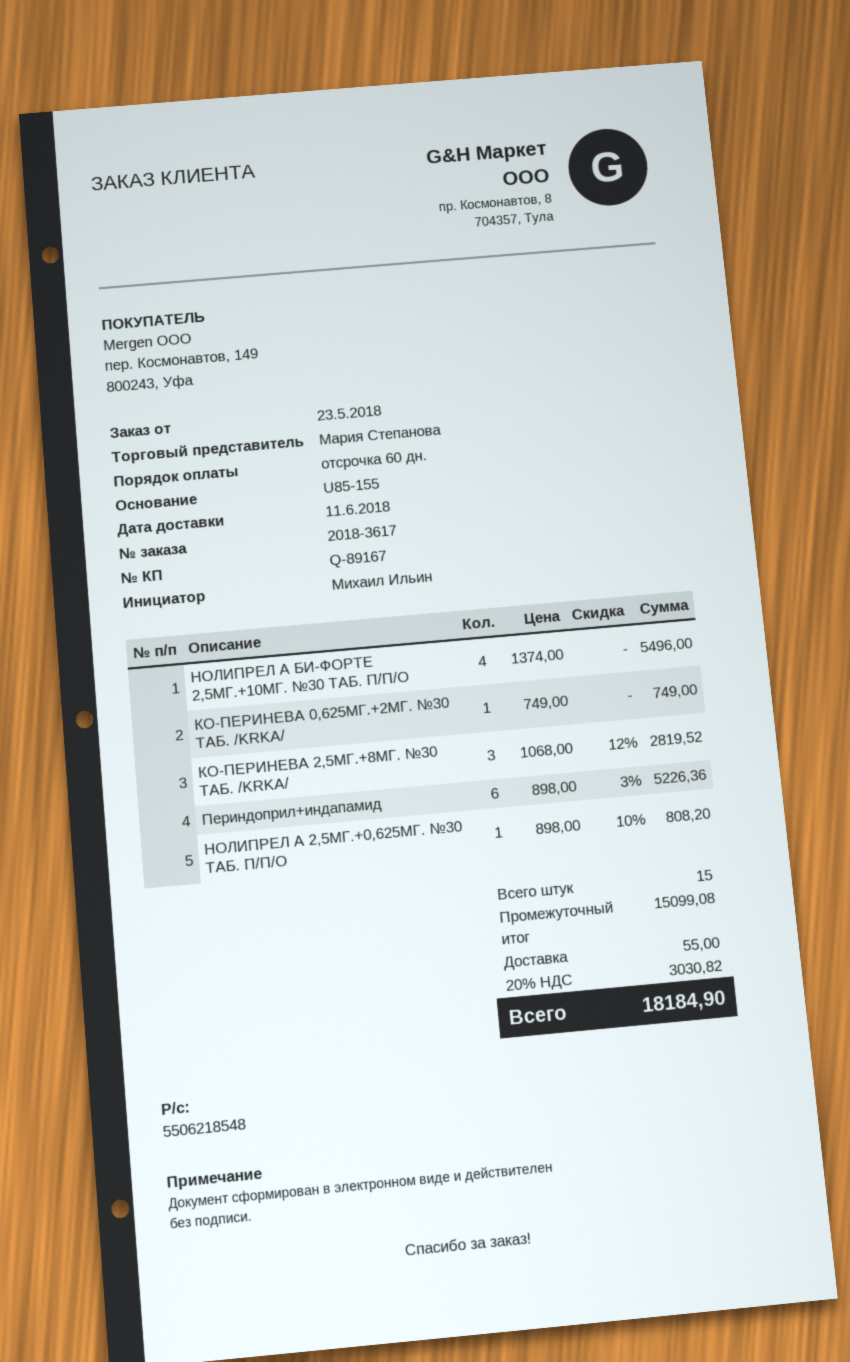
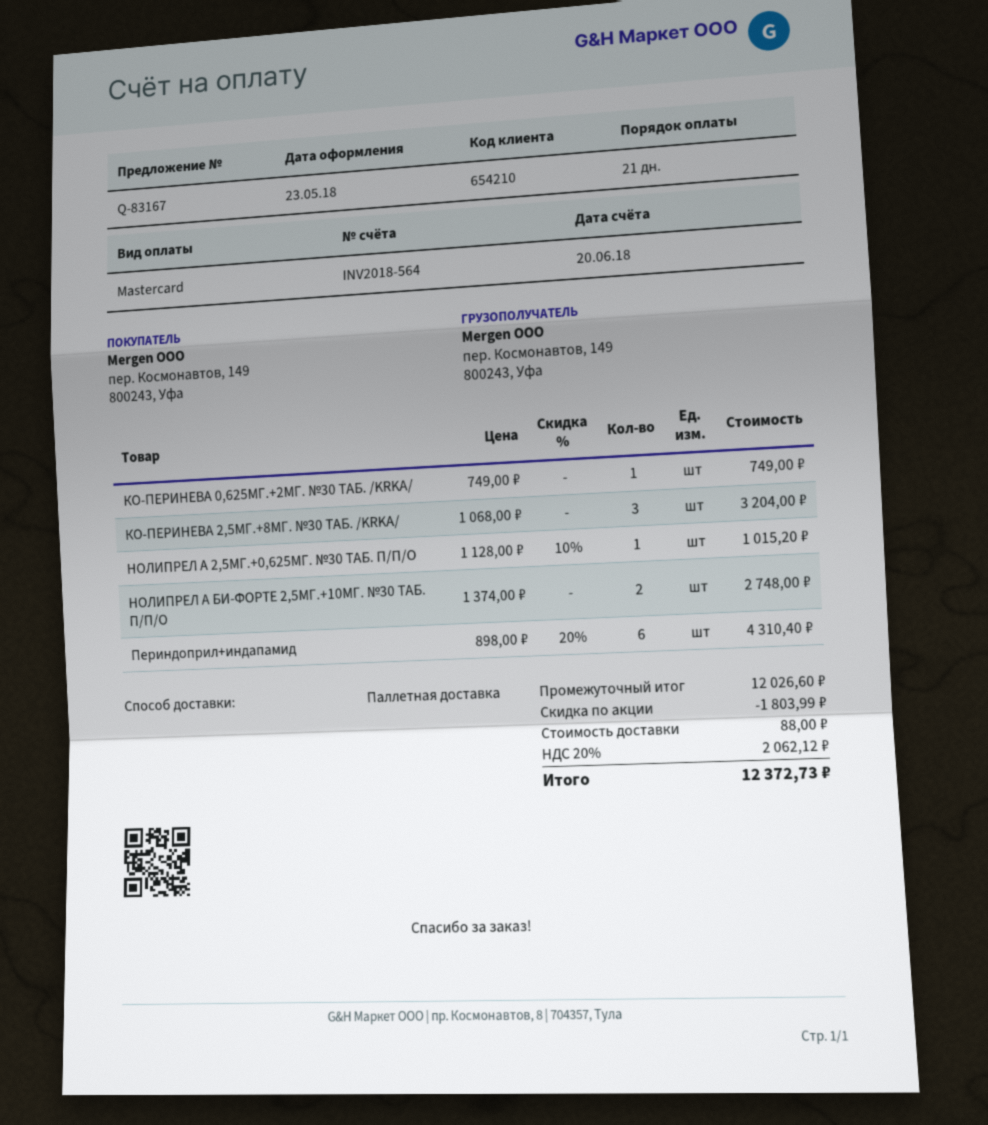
quote number: Q-89167 -> Q-83167
payment terms: 60 days -> 21 days
НОЛИПРЕЛ А БИ-ФОРТЕ 2,5МГ.+10МГ. №30 ТАБ. П/П/О: 4 x 1374.00 = 5496.00 -> 2 x 1374.00 = 2748.00
КО-ПЕРИНЕВА 2,5МГ.+8МГ. №30 ТАБ. /KRKA/: 3 x 1068.00 - 12% = 2819.52 -> 3 x 1068.00 = 3204.00
Периндоприл+индапамид: 6 x 898.00 - 3% = 5226.36 -> 6 x 898.00 - 20% = 4310.40
НОЛИПРЕЛ А 2,5МГ.+0,625МГ. №30 ТАБ. П/П/О: 1 x 898.00 - 10% = 808.20 -> 1 x 1128.00 - 10% = 1015.20
subtotal: 15099.08 -> 12026.60
discount: none -> 1803.99
shipping: 55.00 -> 88.00
tax: 20% = 3030.82 -> 20% = 2062.12
total: 18184.90 -> 12372.73

